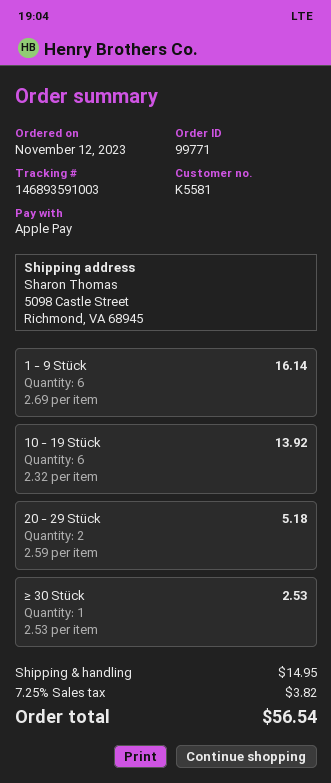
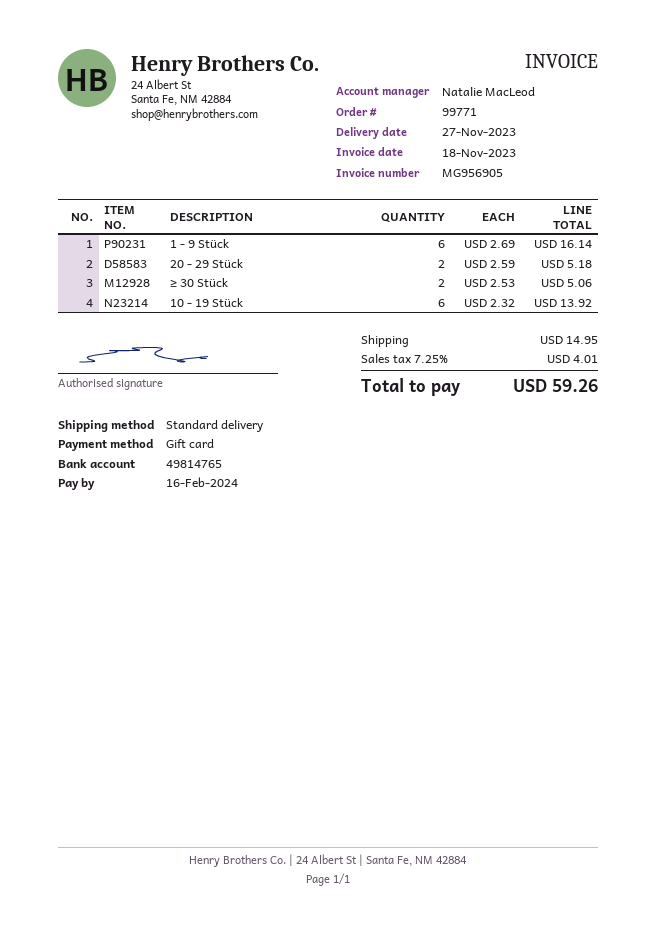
payment method: Apple Pay -> gift card
≥ 30 Stück: 1 x 2.53 = 2.53 -> 2 x 2.53 = 5.06
tax: 7.25% = 3.82 -> 7.25% = 4.01
total: 56.54 -> 59.26

